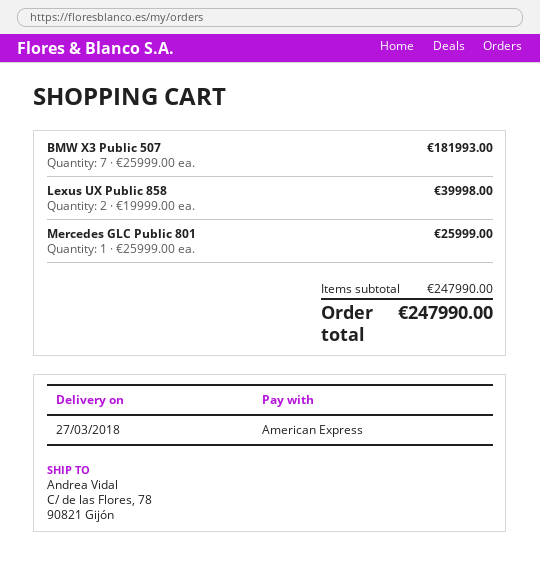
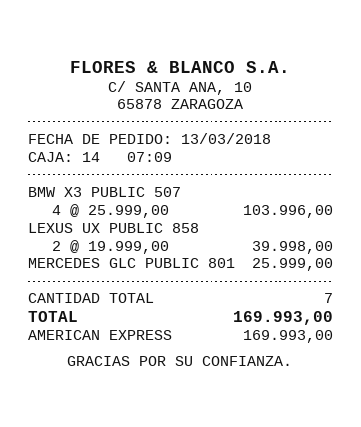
BMW X3 Public 507: 7 x 25999.00 = 181993.00 -> 4 x 25999.00 = 103996.00
total: 247990.00 -> 169993.00

